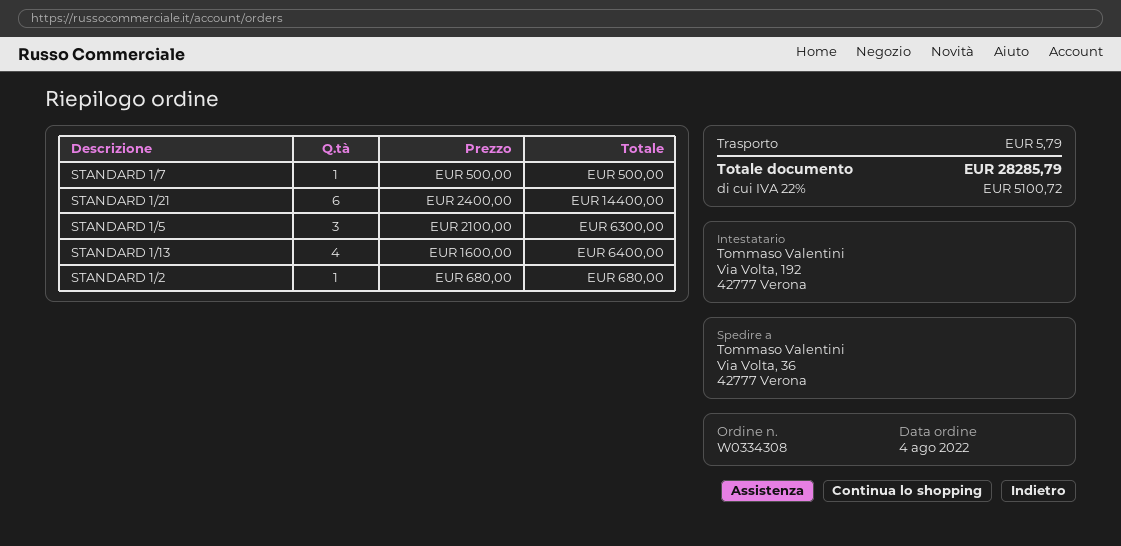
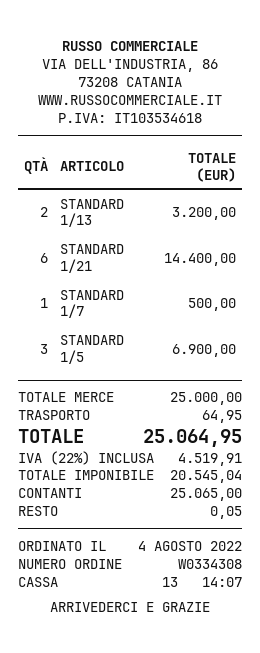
STANDARD 1/5: 3 for 6300.00 -> 3 for 6900.00
STANDARD 1/13: 4 for 6400.00 -> 2 for 3200.00
STANDARD 1/2: 1 for 680.00 -> none
shipping: 5.79 -> 64.95
tax: 22% = 5100.72 -> 22% = 4519.91
total: 28285.79 -> 25064.95

